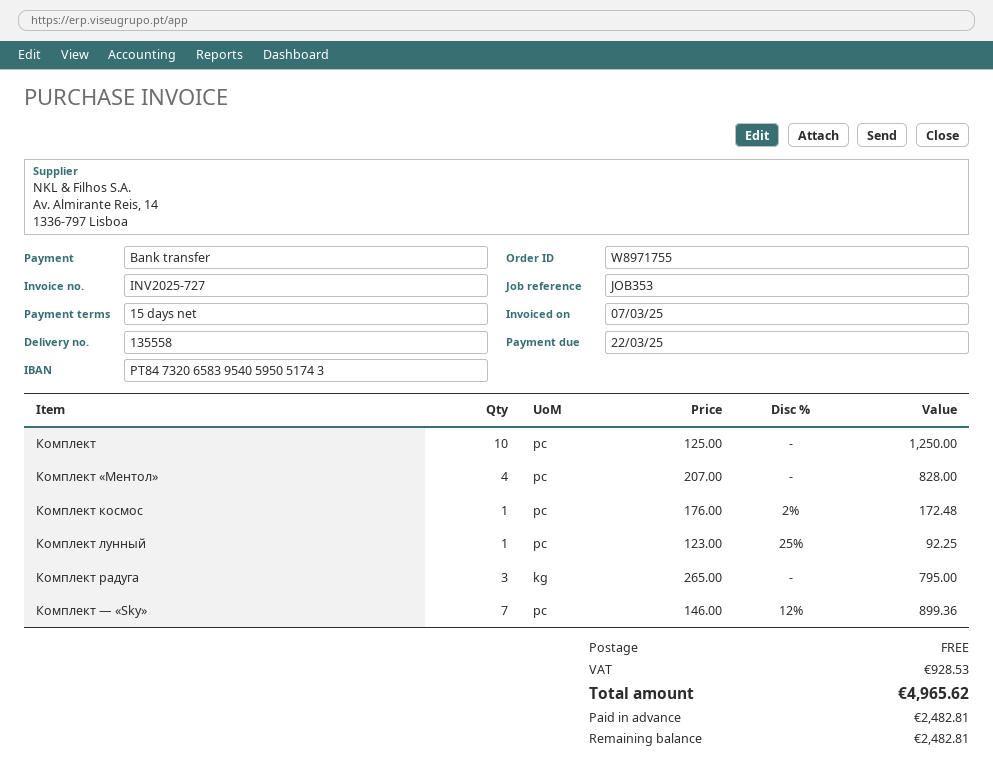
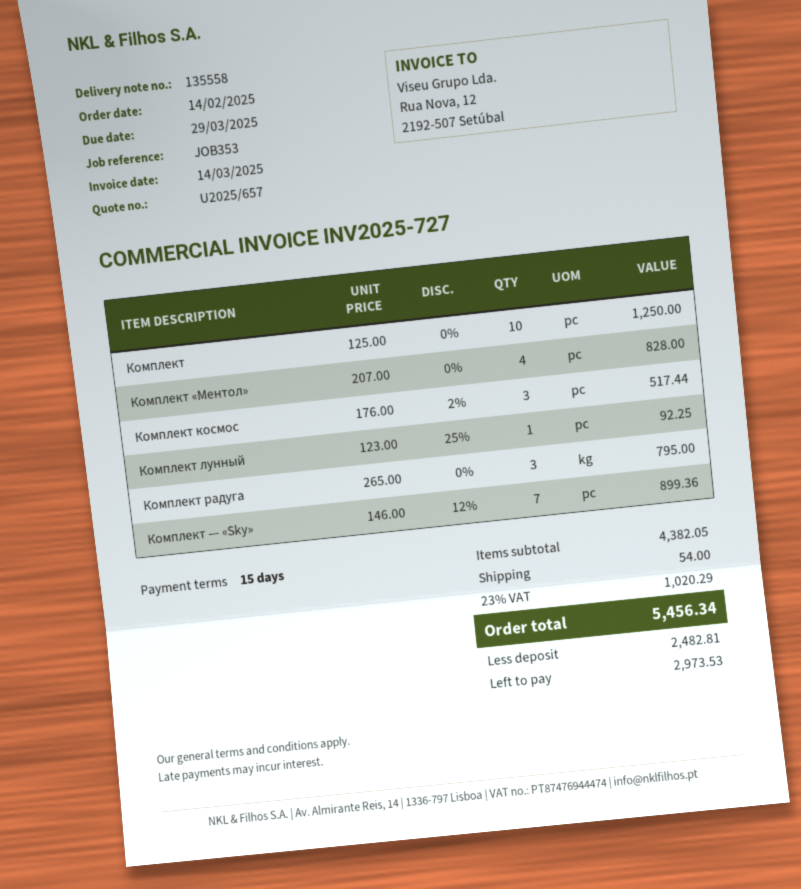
invoice date: 2025-03-07 -> 2025-03-14
due date: 2025-03-22 -> 2025-03-29
Комплект космос: 1 x 176.00 - 2% = 172.48 -> 3 x 176.00 - 2% = 517.44
shipping: 0.00 -> 54.00
tax: 928.53 -> 1020.29
total: 4965.62 -> 5456.34
balance: 2482.81 -> 2973.53

